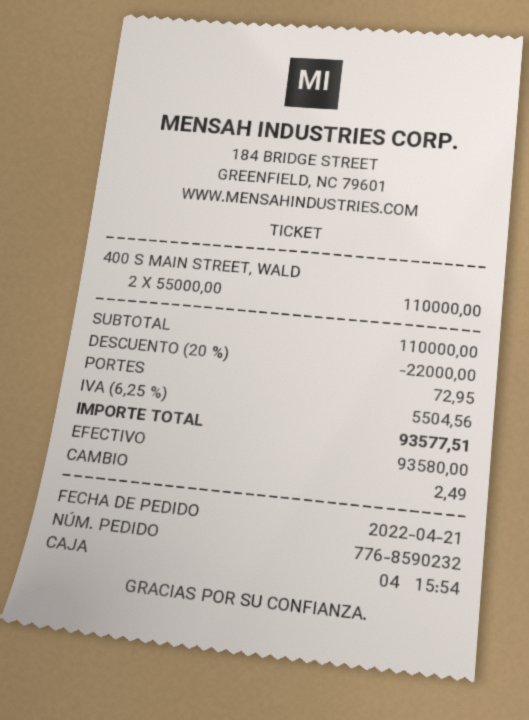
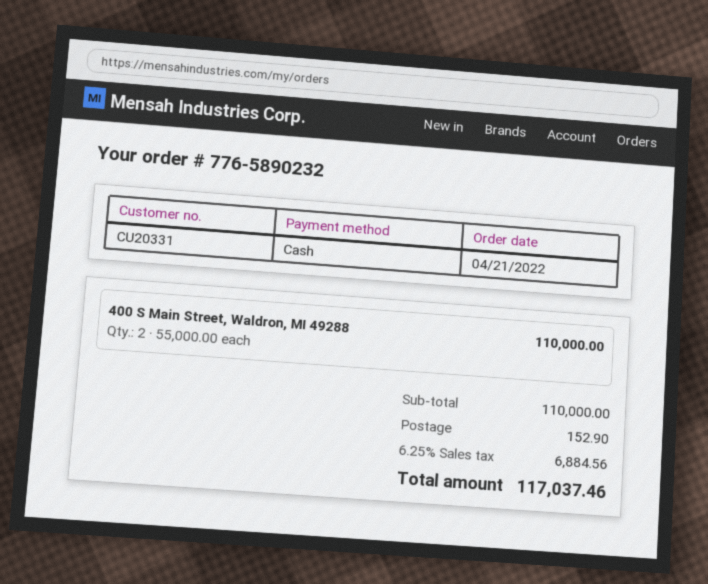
order number: 776-8590232 -> 776-5890232
discount: 20% = 22000.00 -> none
shipping: 72.95 -> 152.90
tax: 6.25% = 5504.56 -> 6.25% = 6884.56
total: 93577.51 -> 117037.46

